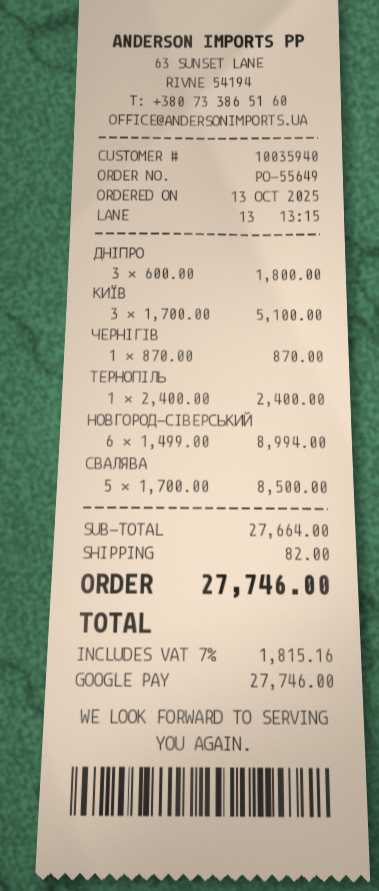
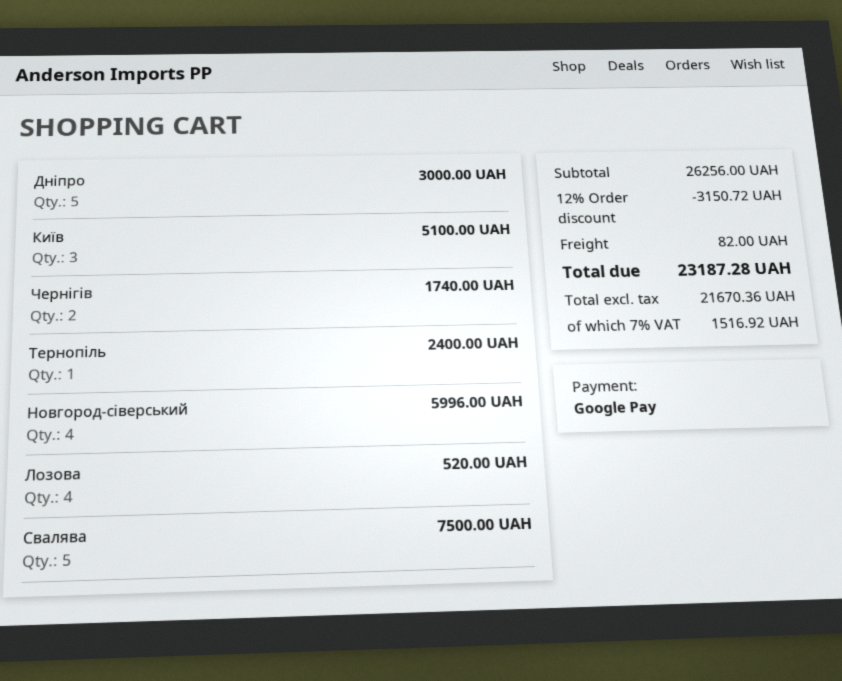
ДНІПРО: 3 for 1800.00 -> 5 for 3000.00
ЧЕРНІГІВ: 1 for 870.00 -> 2 for 1740.00
НОВГОРОД-СІВЕРСЬКИЙ: 6 for 8994.00 -> 4 for 5996.00
СВАЛЯВА: 5 for 8500.00 -> 5 for 7500.00
Лозова: none -> 4 for 520.00
subtotal: 27664.00 -> 26256.00
discount: none -> 12% = 3150.72
tax: 7% = 1815.16 -> 7% = 1516.92
total: 27746.00 -> 23187.28

